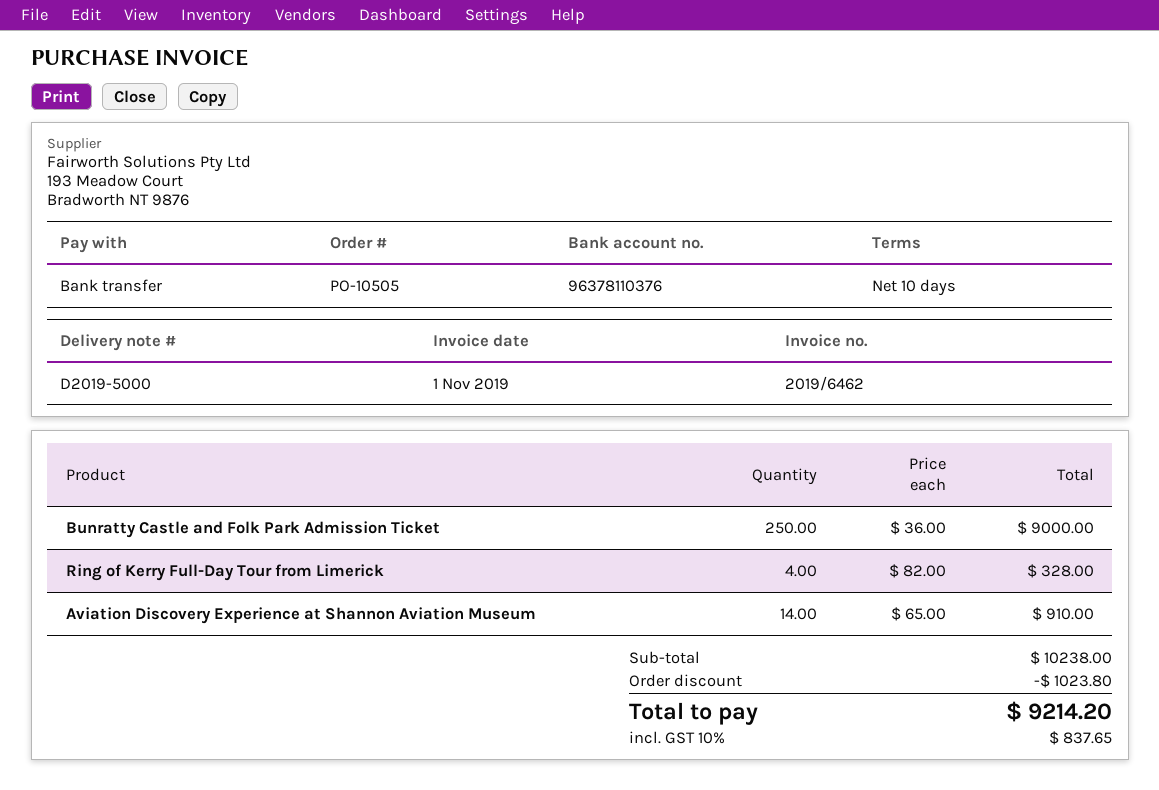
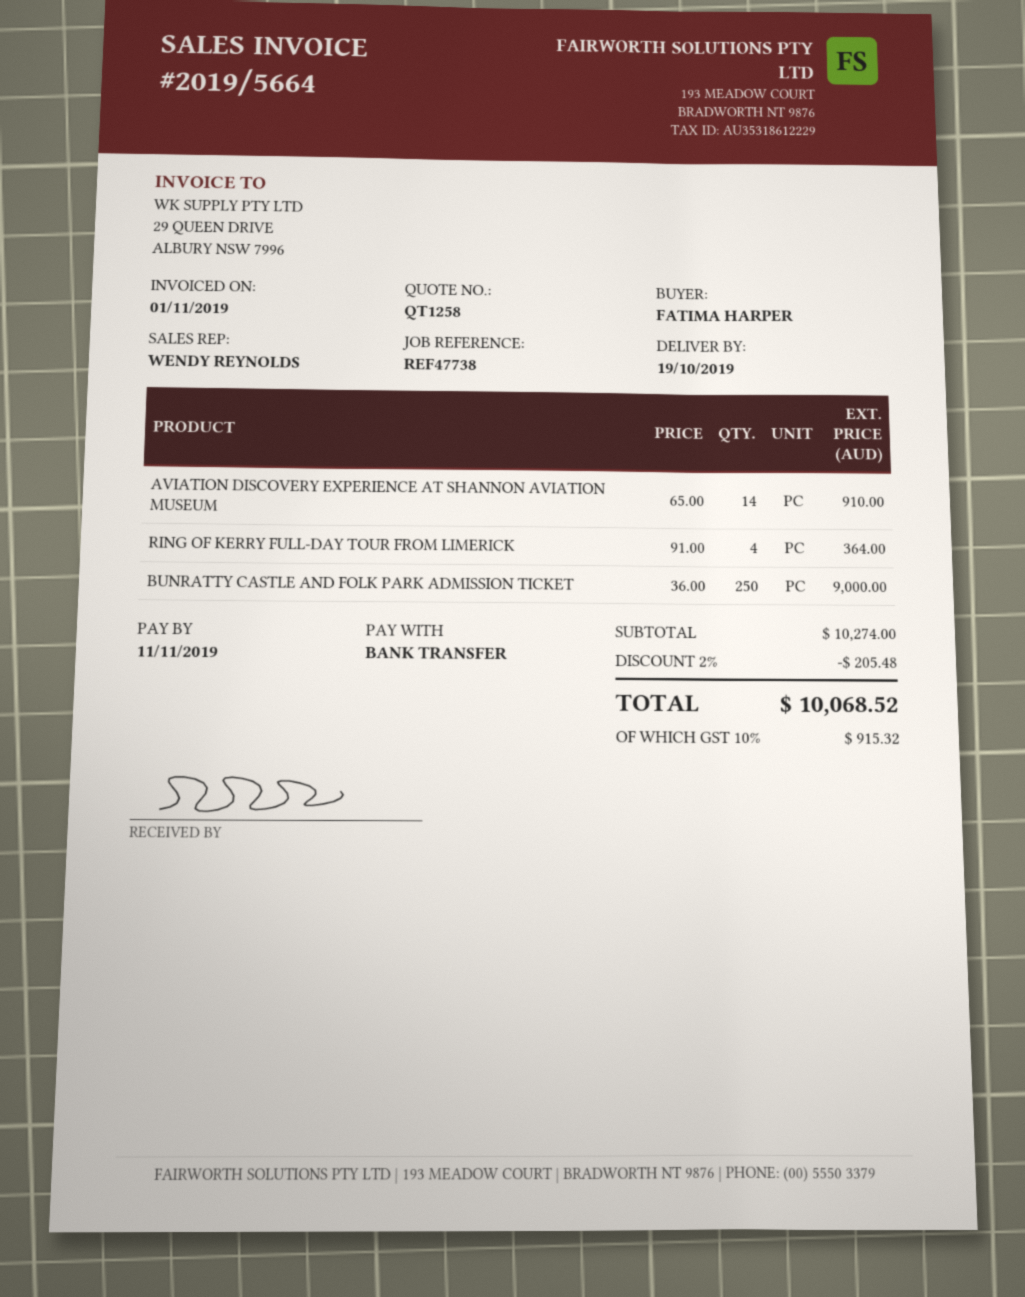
invoice number: 2019/6462 -> 2019/5664
Ring of Kerry Full-Day Tour from Limerick: 4 x 82.00 = 328.00 -> 4 x 91.00 = 364.00
subtotal: 10238.00 -> 10274.00
discount: 1023.80 -> 205.48
tax: 10% = 837.65 -> 10% = 915.32
total: 9214.20 -> 10068.52

